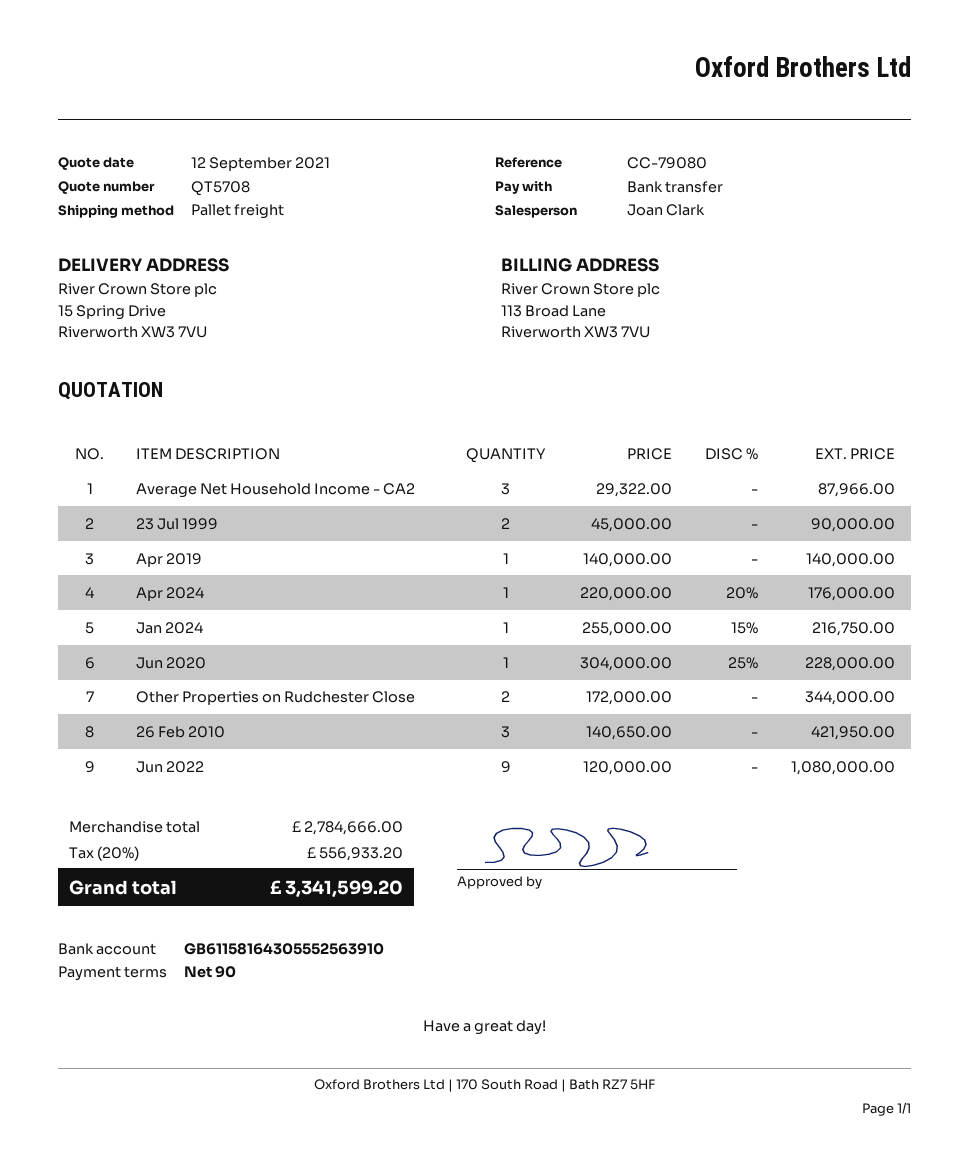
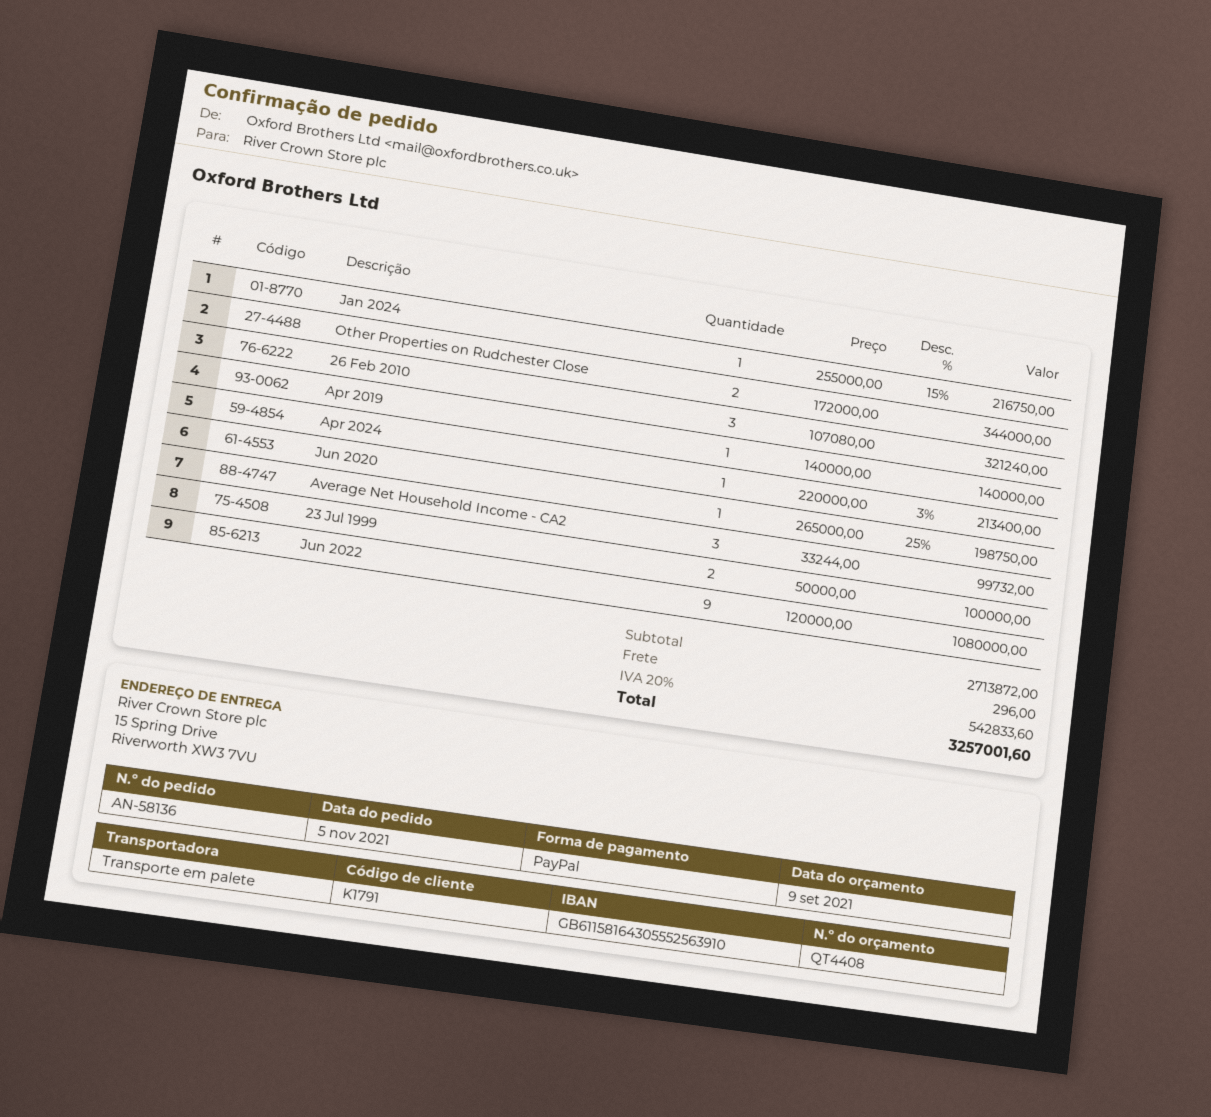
quote number: QT5708 -> QT4408
quote date: 2021-09-12 -> 2021-09-09
payment method: bank transfer -> PayPal
Average Net Household Income - CA2: 3 x 29322.00 = 87966.00 -> 3 x 33244.00 = 99732.00
23 Jul 1999: 2 x 45000.00 = 90000.00 -> 2 x 50000.00 = 100000.00
Apr 2024: 1 x 220000.00 - 20% = 176000.00 -> 1 x 220000.00 - 3% = 213400.00
Jun 2020: 1 x 304000.00 - 25% = 228000.00 -> 1 x 265000.00 - 25% = 198750.00
26 Feb 2010: 3 x 140650.00 = 421950.00 -> 3 x 107080.00 = 321240.00
subtotal: 2784666.00 -> 2713872.00
shipping: none -> 296.00
tax: 20% = 556933.20 -> 20% = 542833.60
total: 3341599.20 -> 3257001.60

